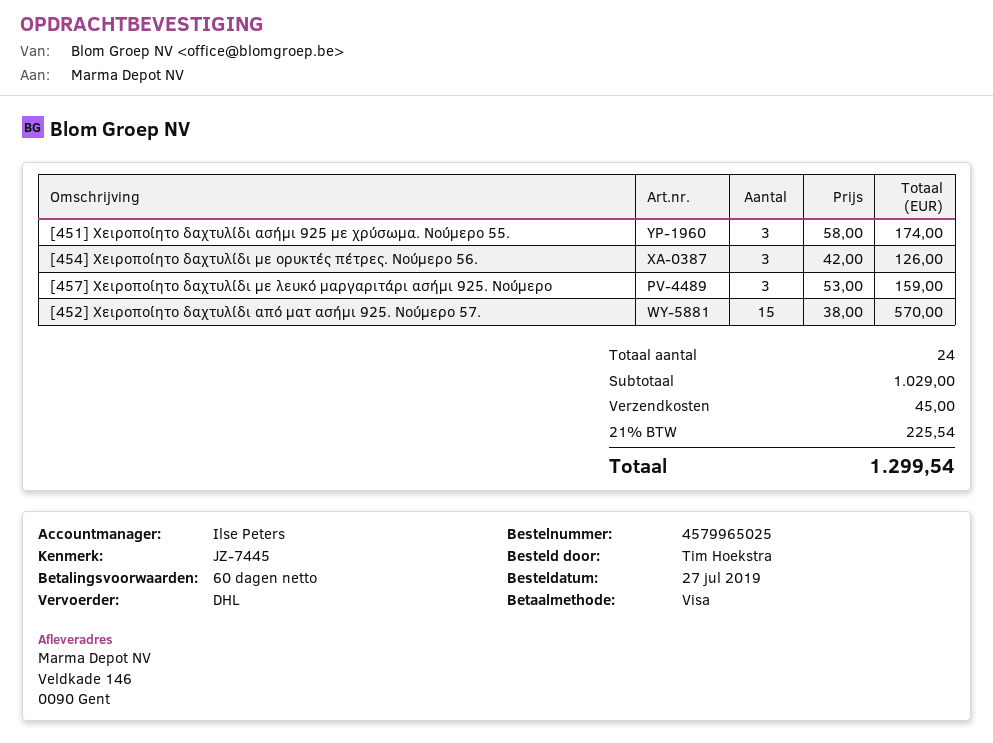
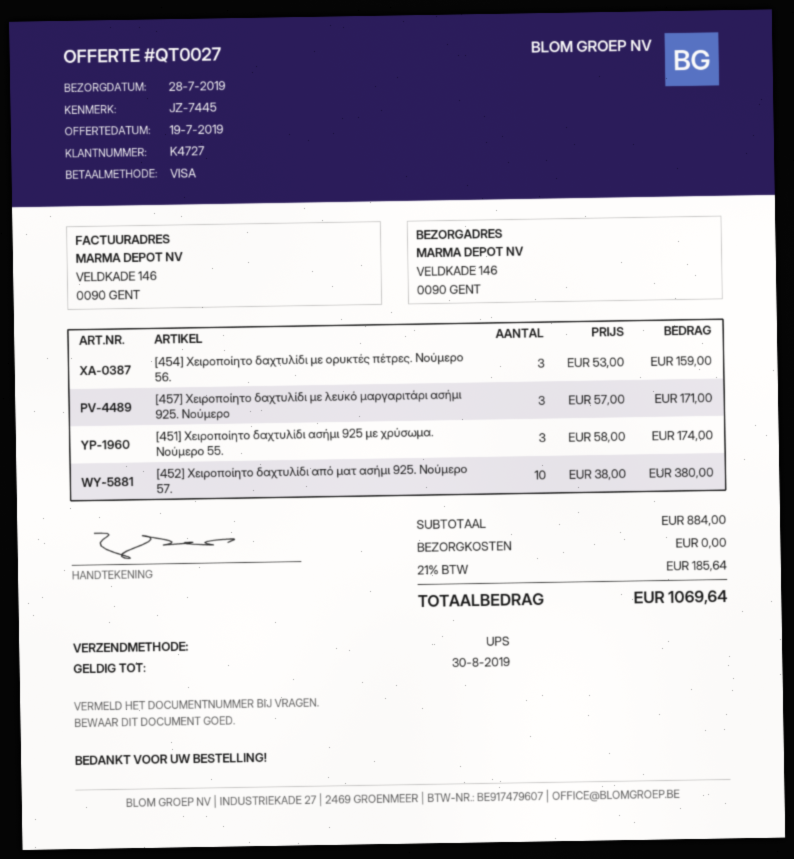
shipping method: DHL -> UPS
[454] Χειροποίητο δαχτυλίδι με ορυκτές πέτρες. Νούμερο 56.: 3 x 42.00 = 126.00 -> 3 x 53.00 = 159.00
[457] Χειροποίητο δαχτυλίδι με λευκό μαργαριτάρι ασήμι 925. Νούμερο: 3 x 53.00 = 159.00 -> 3 x 57.00 = 171.00
[452] Χειροποίητο δαχτυλίδι από ματ ασήμι 925. Νούμερο 57.: 15 x 38.00 = 570.00 -> 10 x 38.00 = 380.00
subtotal: 1029.00 -> 884.00
shipping: 45.00 -> 0.00
tax: 21% = 225.54 -> 21% = 185.64
total: 1299.54 -> 1069.64

